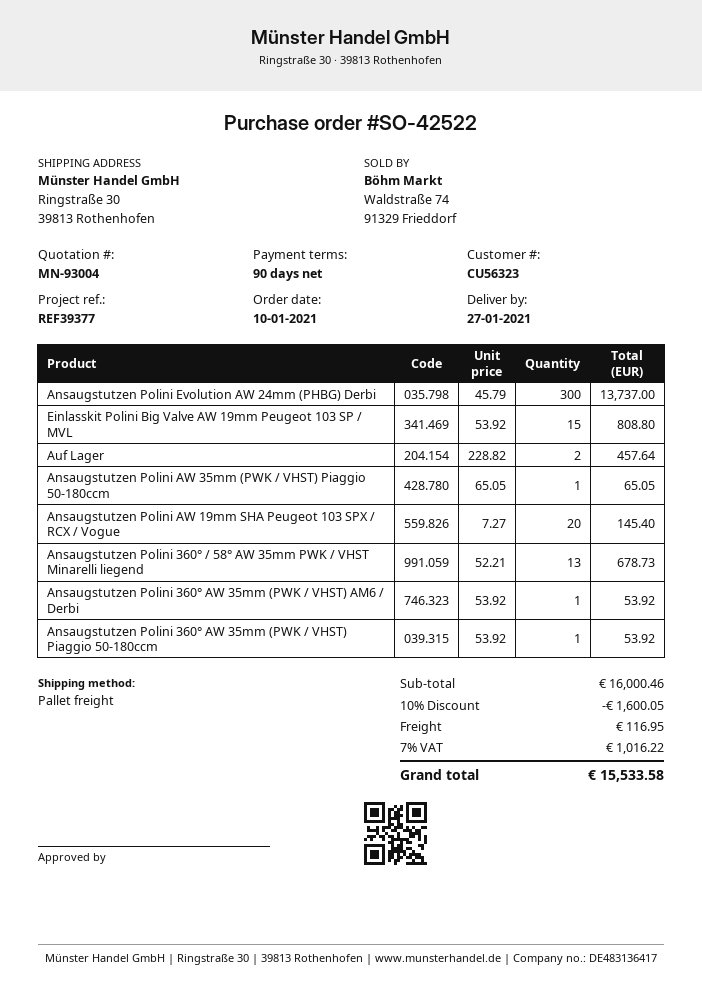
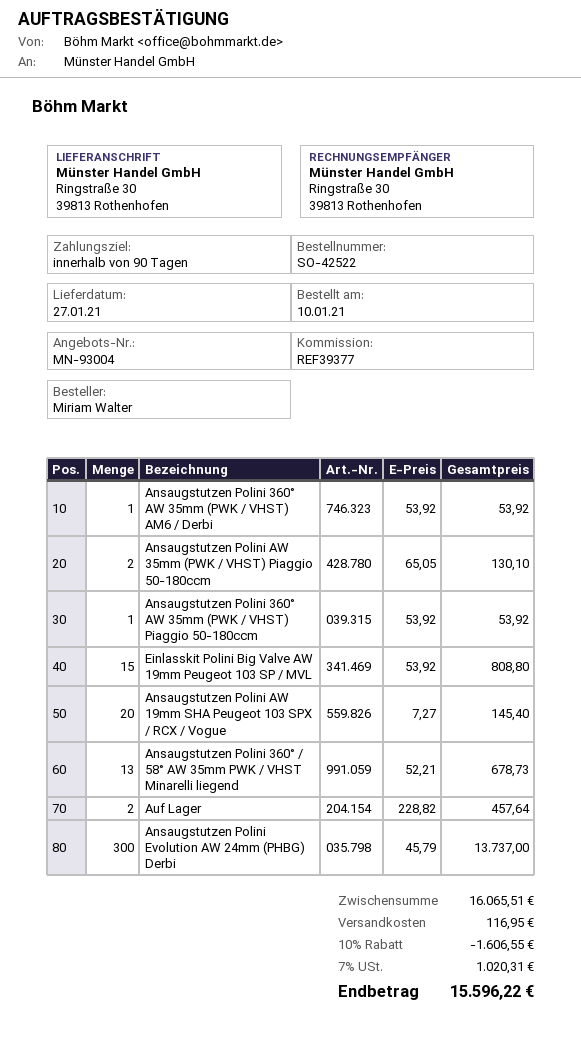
Ansaugstutzen Polini AW 35mm (PWK / VHST) Piaggio 50-180ccm: 1 x 65.05 = 65.05 -> 2 x 65.05 = 130.10
subtotal: 16000.46 -> 16065.51
discount: 10% = 1600.05 -> 10% = 1606.55
tax: 7% = 1016.22 -> 7% = 1020.31
total: 15533.58 -> 15596.22

